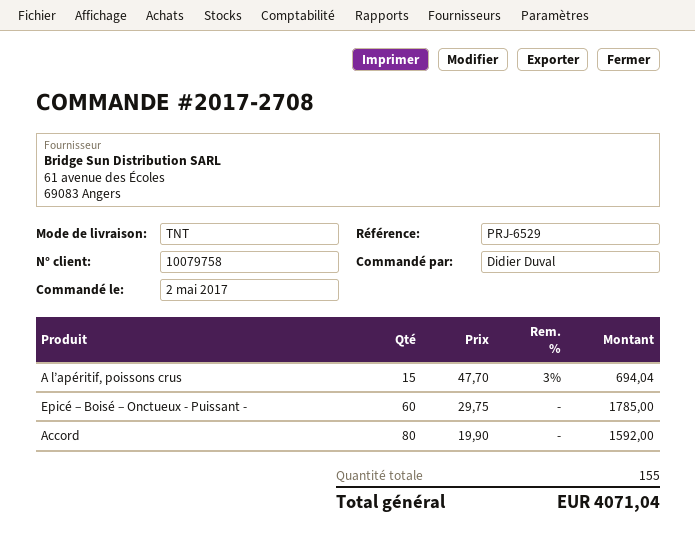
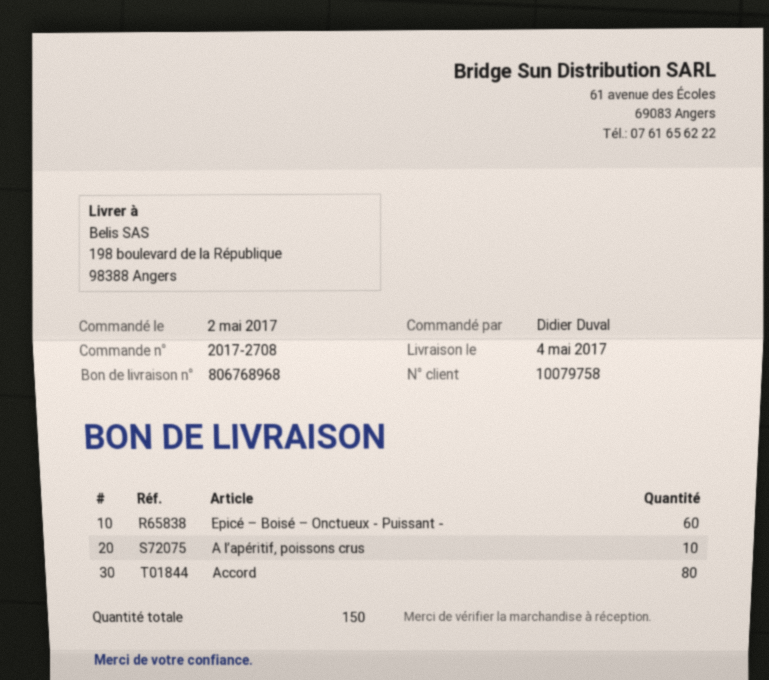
A l’apéritif, poissons crus: 15 -> 10
total quantity: 155 -> 150

